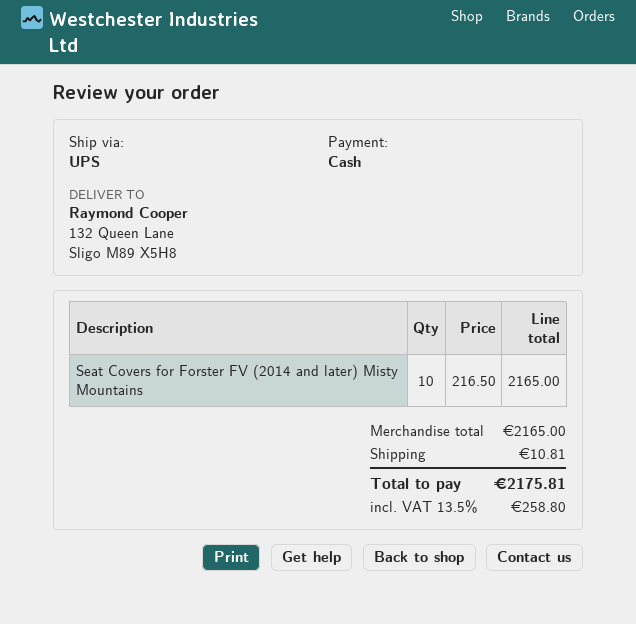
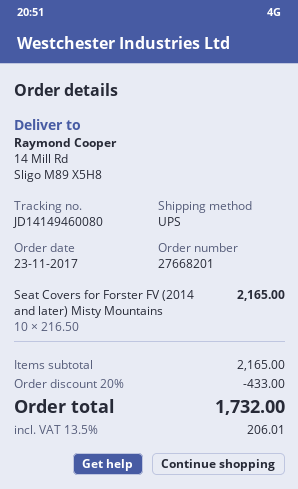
ship to: 132 Queen Lane, Sligo M89 X5H8 -> 14 Mill Rd, Sligo M89 X5H8
discount: none -> 20% = 433.00
shipping: 10.81 -> none
tax: 13.5% = 258.80 -> 13.5% = 206.01
total: 2175.81 -> 1732.00

